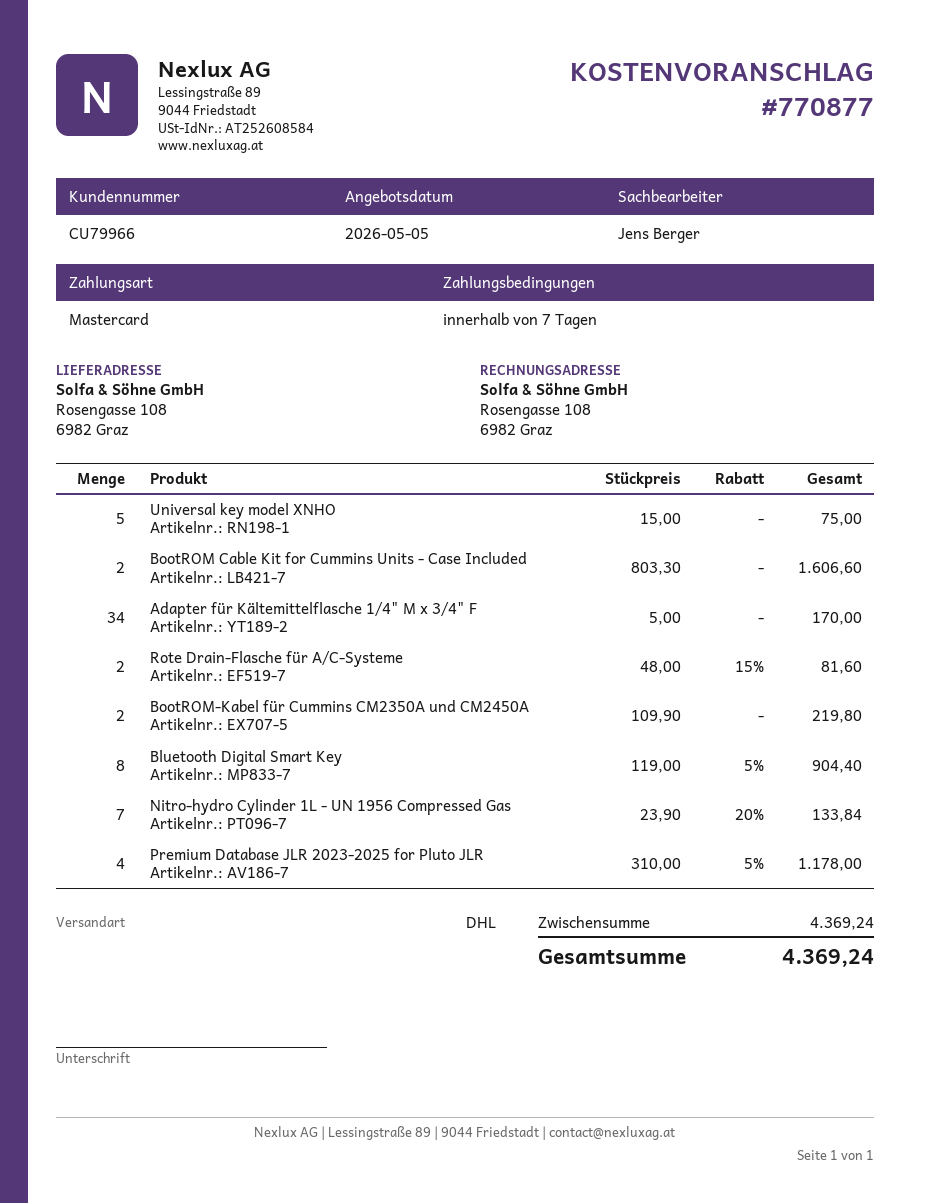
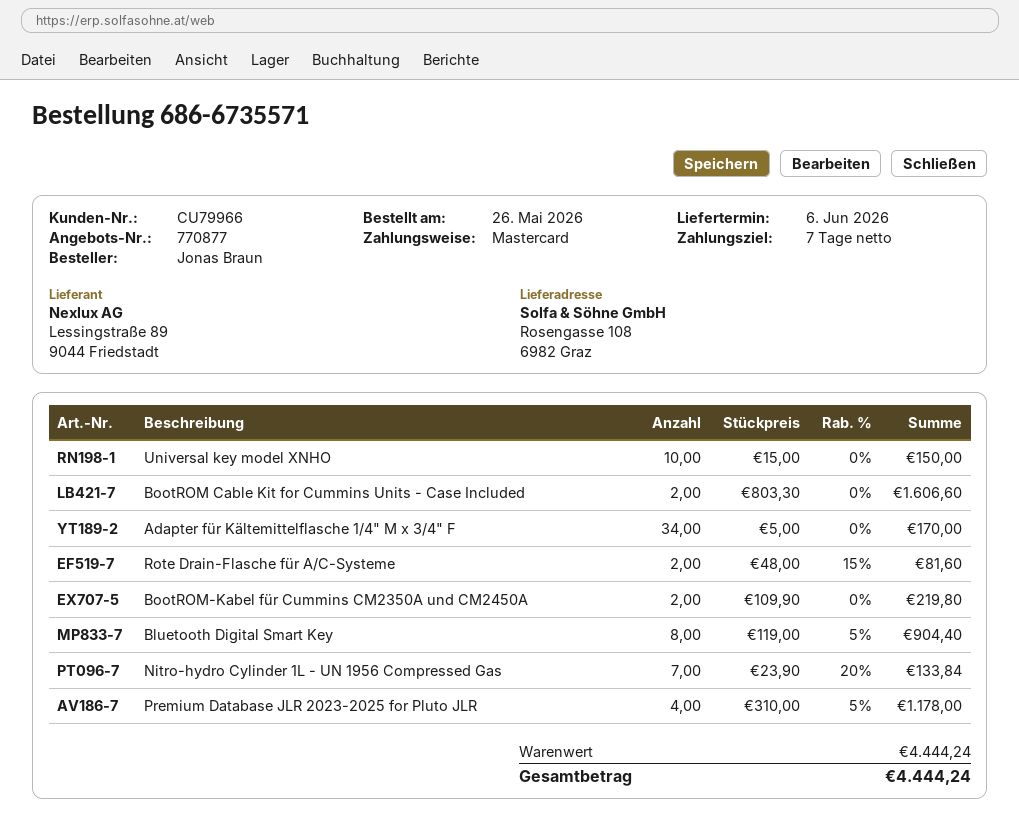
Universal key model XNHO: 5 x 15.00 = 75.00 -> 10 x 15.00 = 150.00
subtotal: 4369.24 -> 4444.24
total: 4369.24 -> 4444.24

